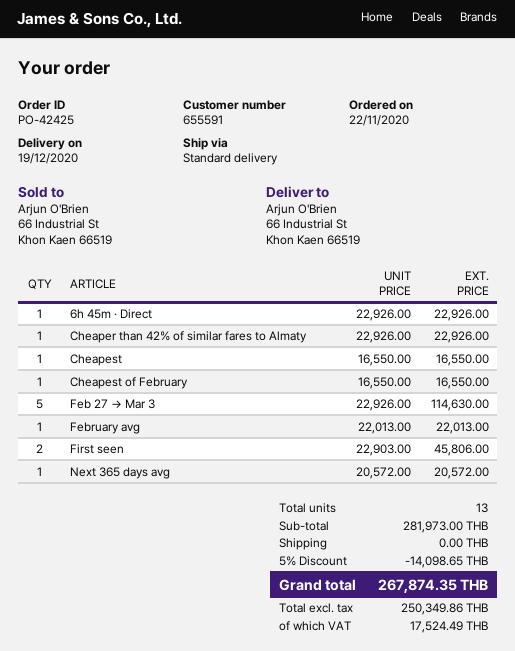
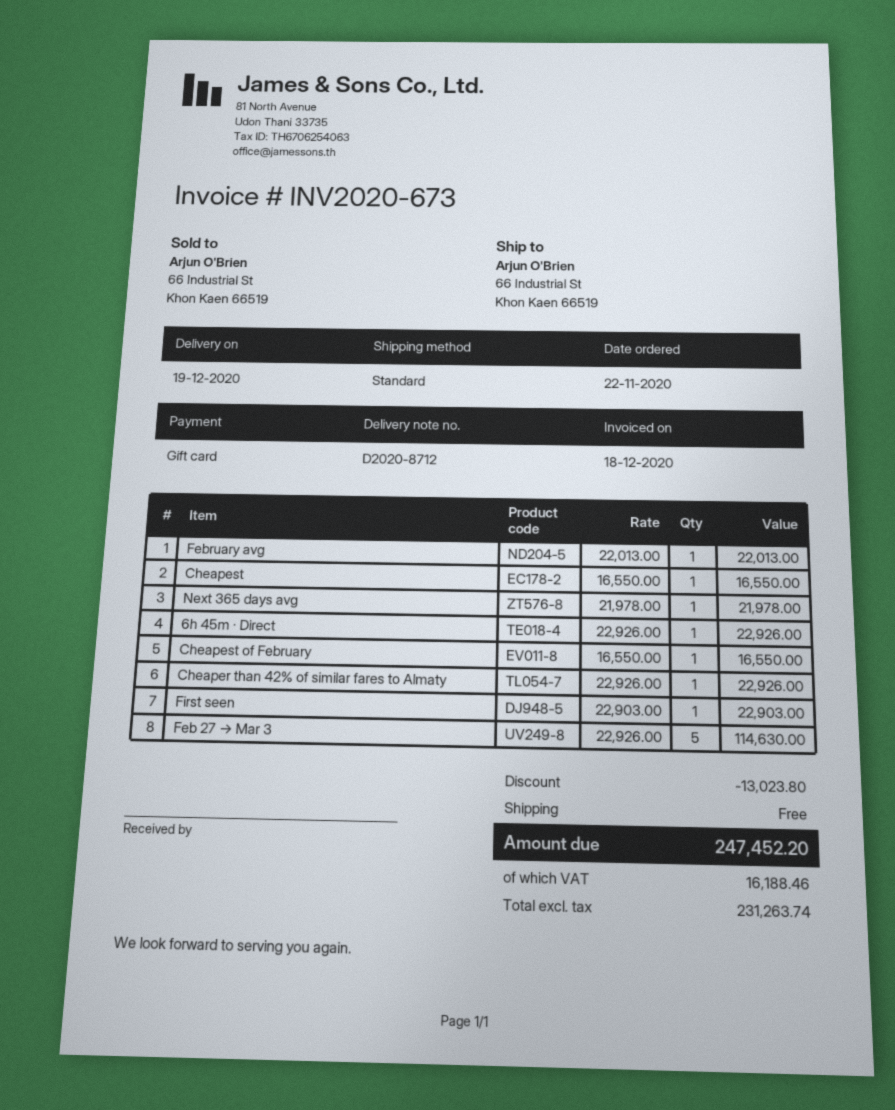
First seen: 2 x 22903.00 = 45806.00 -> 1 x 22903.00 = 22903.00
Next 365 days avg: 1 x 20572.00 = 20572.00 -> 1 x 21978.00 = 21978.00
discount: 14098.65 -> 13023.80
net: 250349.86 -> 231263.74
tax: 17524.49 -> 16188.46
total: 267874.35 -> 247452.20

